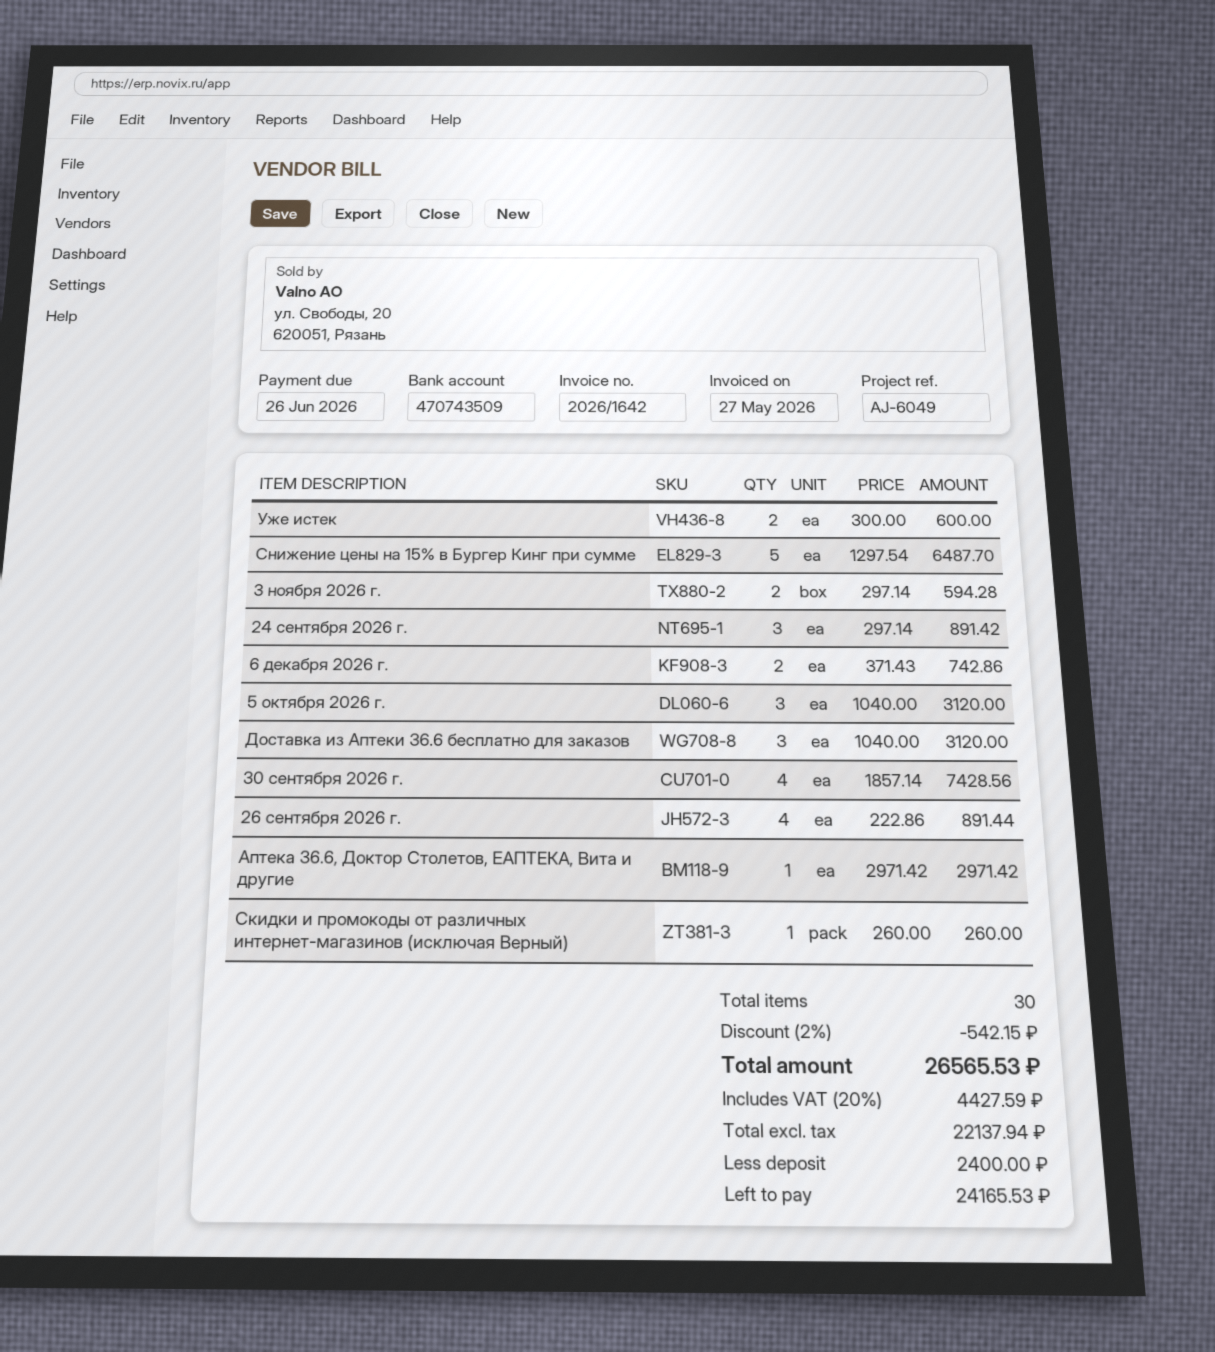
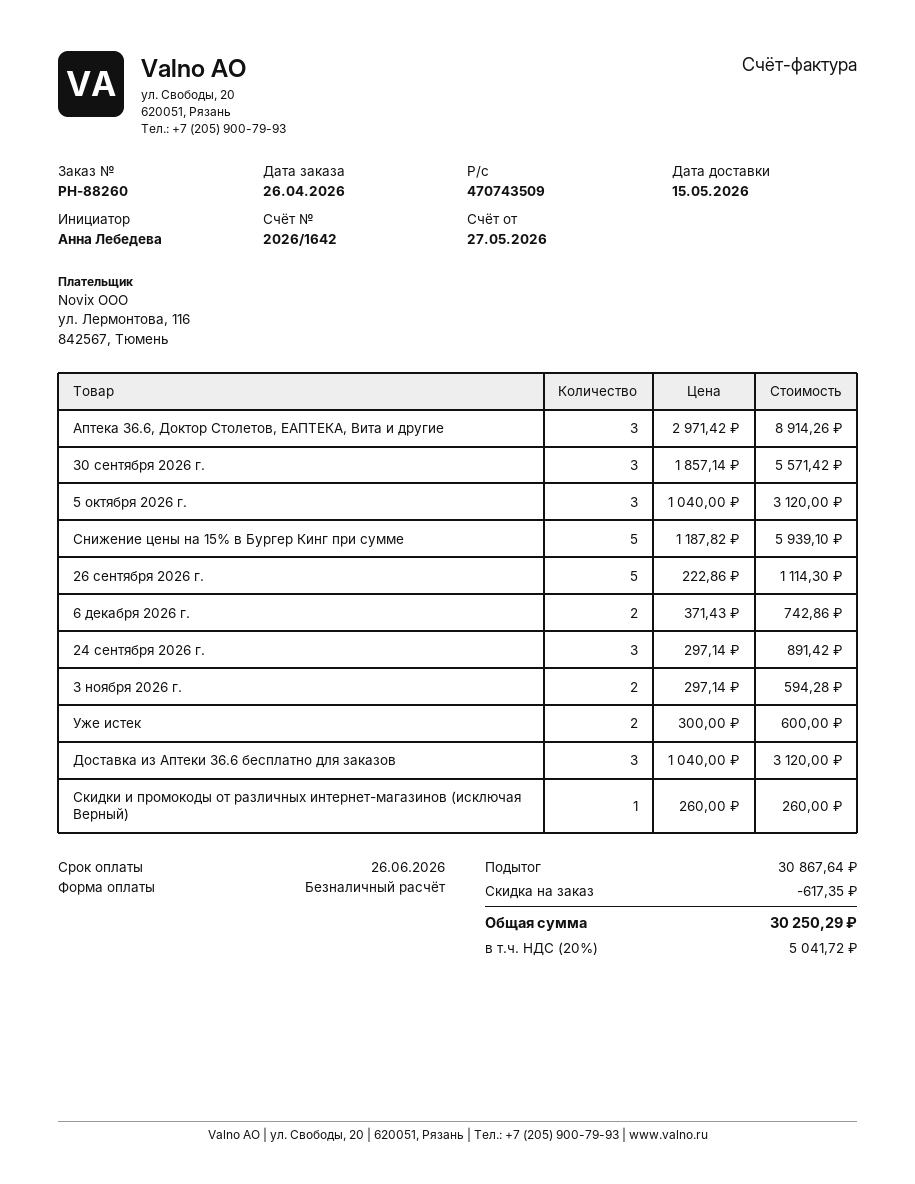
Снижение цены на 15% в Бургер Кинг при сумме: 5 x 1297.54 = 6487.70 -> 5 x 1187.82 = 5939.10
30 сентября 2026 г.: 4 x 1857.14 = 7428.56 -> 3 x 1857.14 = 5571.42
26 сентября 2026 г.: 4 x 222.86 = 891.44 -> 5 x 222.86 = 1114.30
Аптека 36.6, Доктор Столетов, ЕАПТЕКА, Вита и другие: 1 x 2971.42 = 2971.42 -> 3 x 2971.42 = 8914.26
discount: 542.15 -> 617.35
tax: 20% = 4427.59 -> 20% = 5041.72
total: 26565.53 -> 30250.29

